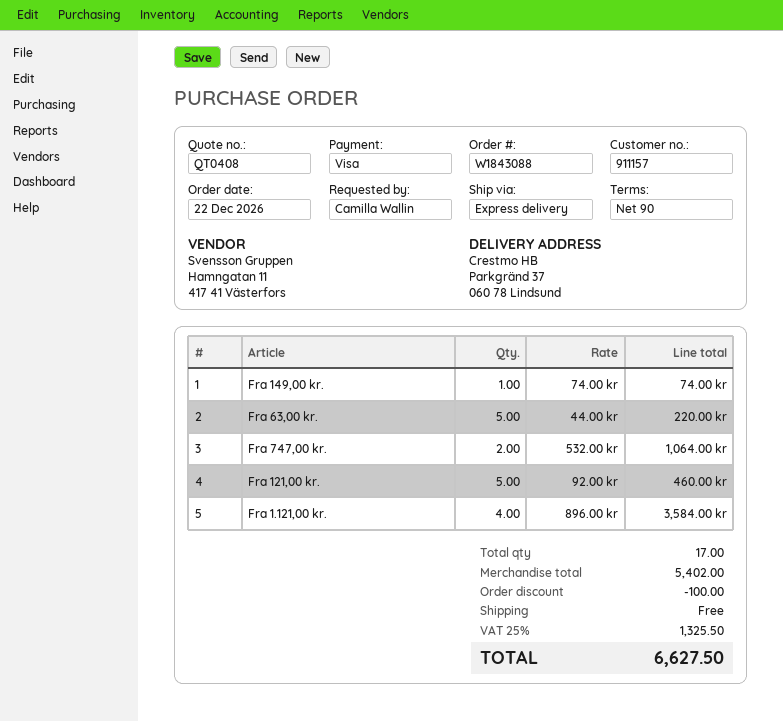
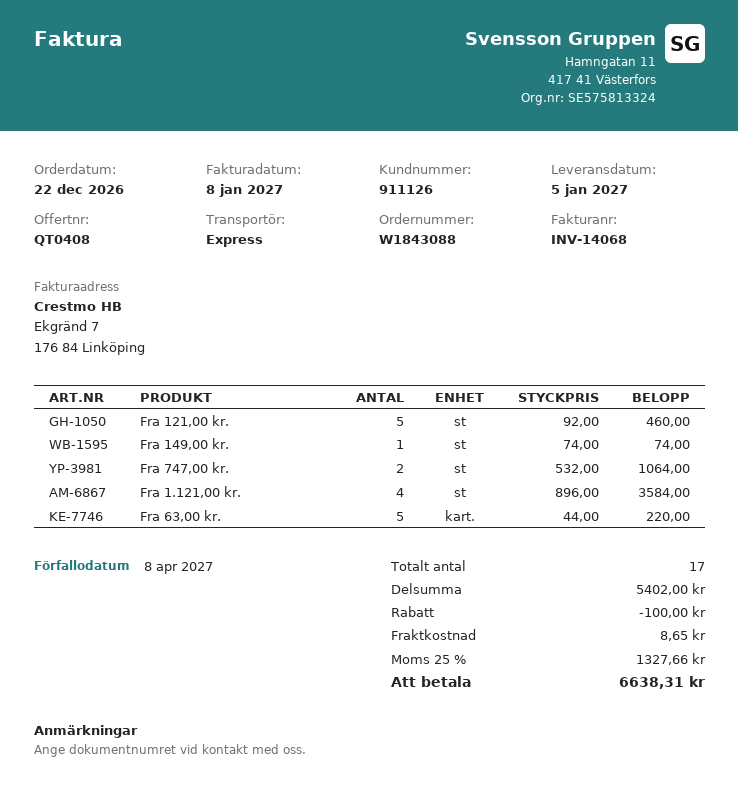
customer number: 911157 -> 911126
shipping: 0.00 -> 8.65
tax: 25% = 1325.50 -> 25% = 1327.66
total: 6627.50 -> 6638.31

